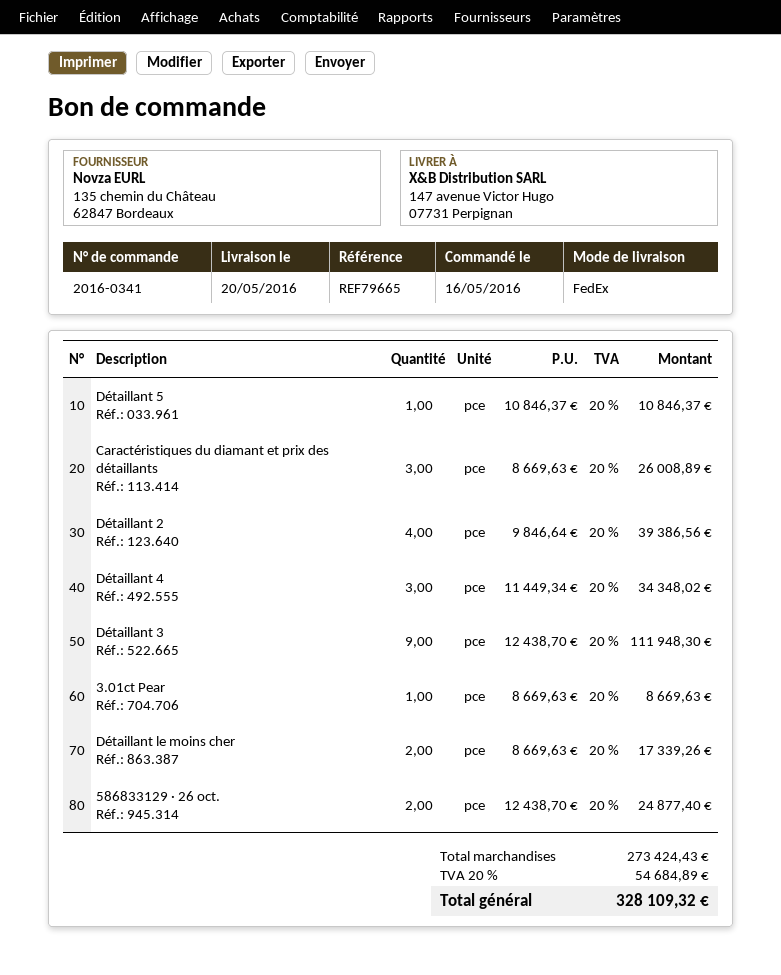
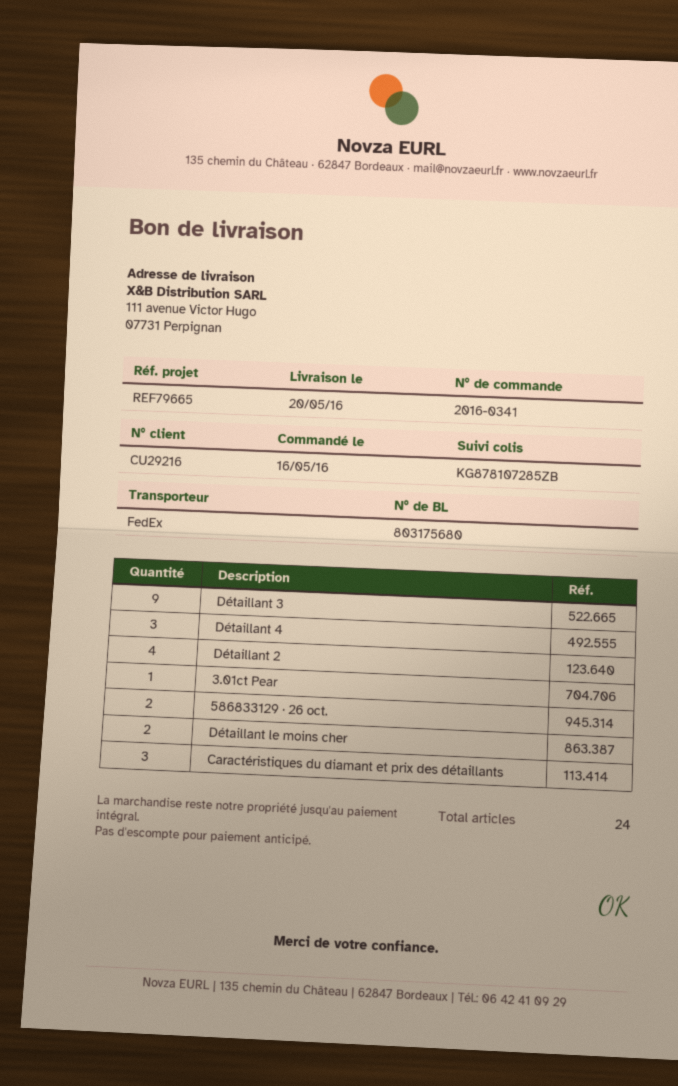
ship to: 147 avenue Victor Hugo, 07731 Perpignan -> 111 avenue Victor Hugo, 07731 Perpignan
Détaillant 5: 1 -> none

